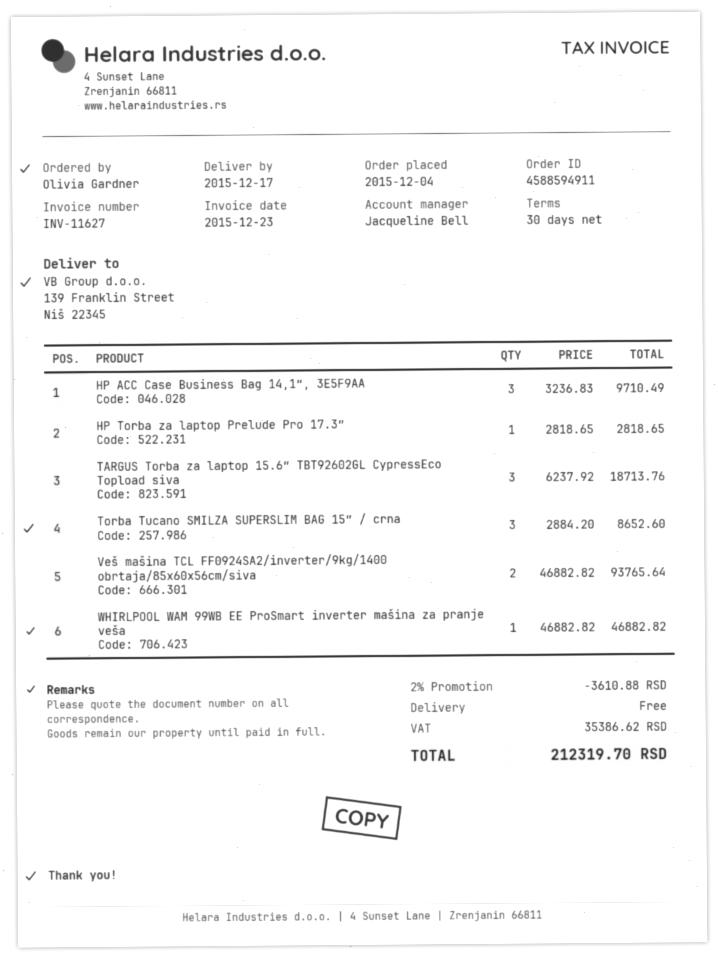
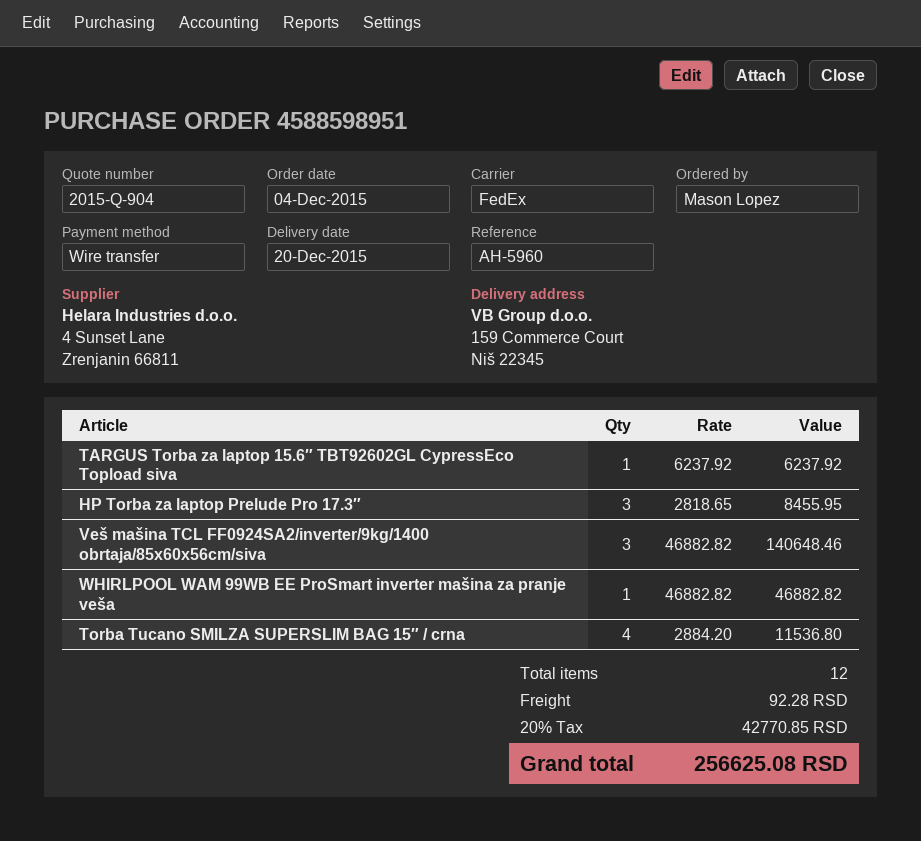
order number: 4588594911 -> 4588598951
delivery date: 2015-12-17 -> 2015-12-20
ordered by: Olivia Gardner -> Mason Lopez
ship to: 139 Franklin Street, Niš 22345 -> 159 Commerce Court, Niš 22345
HP ACC Case Business Bag 14,1″, 3E5F9AA: 3 x 3236.83 = 9710.49 -> none
HP Torba za laptop Prelude Pro 17.3″: 1 x 2818.65 = 2818.65 -> 3 x 2818.65 = 8455.95
TARGUS Torba za laptop 15.6″ TBT92602GL CypressEco Topload siva: 3 x 6237.92 = 18713.76 -> 1 x 6237.92 = 6237.92
Torba Tucano SMILZA SUPERSLIM BAG 15″ / crna: 3 x 2884.20 = 8652.60 -> 4 x 2884.20 = 11536.80
Veš mašina TCL FF0924SA2/inverter/9kg/1400 obrtaja/85x60x56cm/siva: 2 x 46882.82 = 93765.64 -> 3 x 46882.82 = 140648.46
discount: 2% = 3610.88 -> none
shipping: 0.00 -> 92.28
tax: 35386.62 -> 42770.85
total: 212319.70 -> 256625.08

